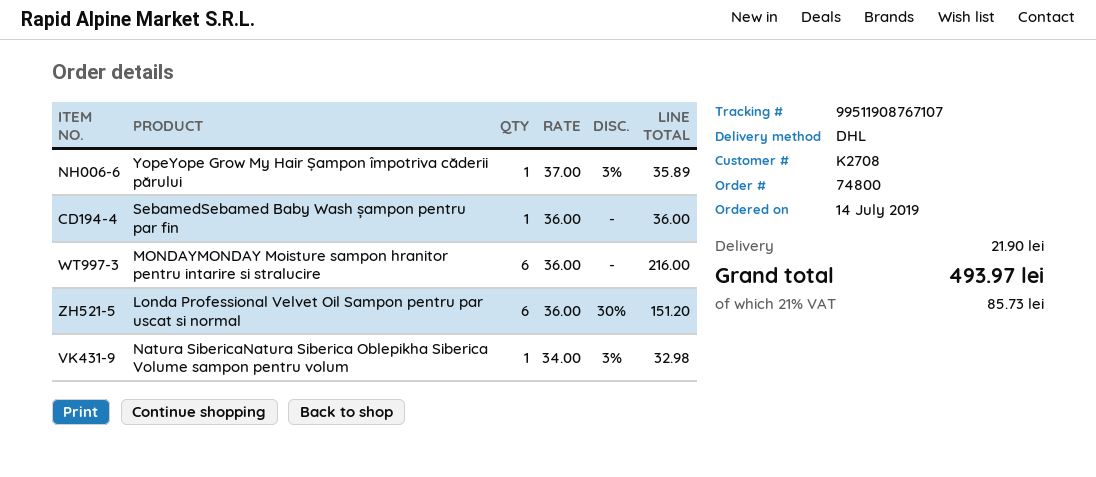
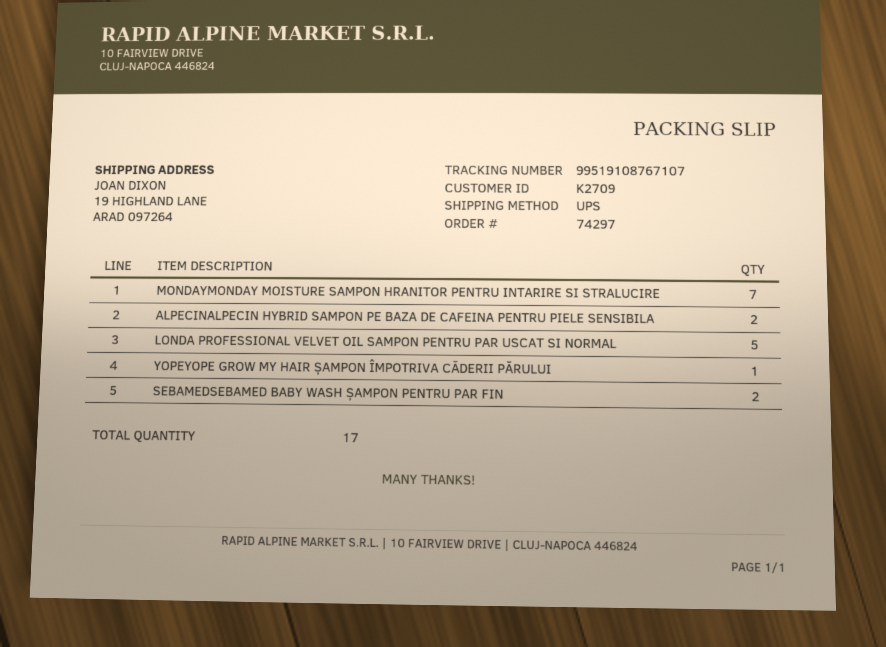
order number: 74800 -> 74297
customer number: K2708 -> K2709
shipping method: DHL -> UPS
tracking number: 99511908767107 -> 99519108767107
SebamedSebamed Baby Wash șampon pentru par fin: 1 -> 2
MONDAYMONDAY Moisture sampon hranitor pentru intarire si stralucire: 6 -> 7
Londa Professional Velvet Oil Sampon pentru par uscat si normal: 6 -> 5
Natura SibericaNatura Siberica Oblepikha Siberica Volume sampon pentru volum: 1 -> none
ALPECINALPECIN HYBRID SAMPON PE BAZA DE CAFEINA PENTRU PIELE SENSIBILA: none -> 2

